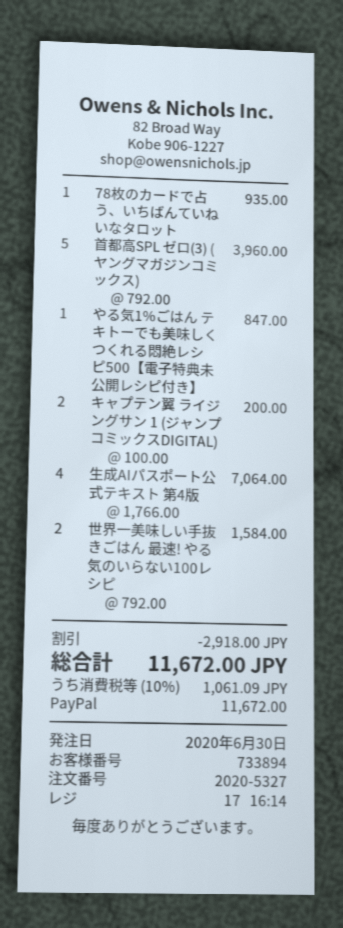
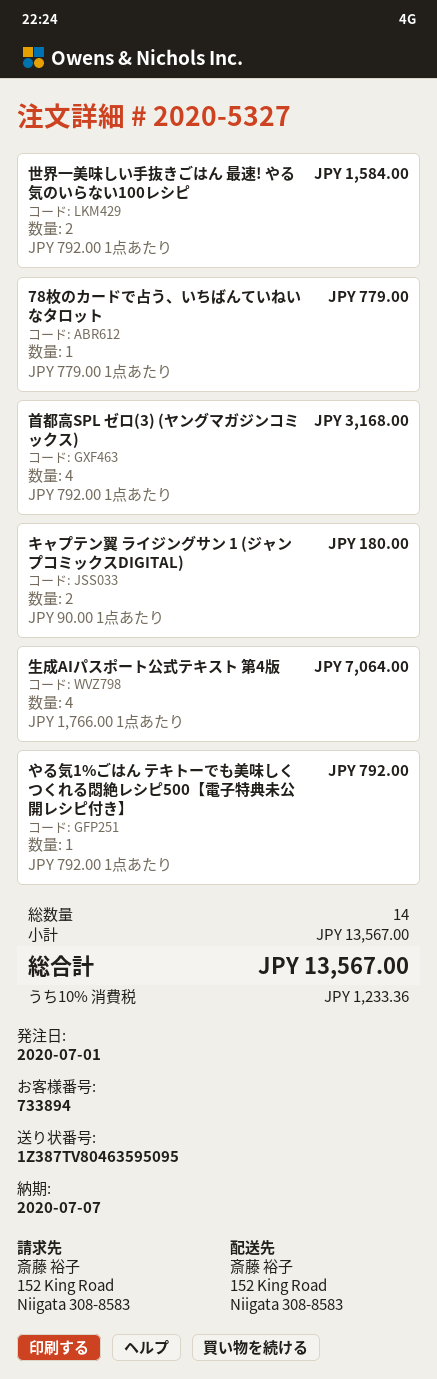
order date: 2020-06-30 -> 2020-07-01
78枚のカードで占う、いちばんていねいなタロット: 1 x 935.00 = 935.00 -> 1 x 779.00 = 779.00
首都高SPL ゼロ(3) (ヤングマガジンコミックス): 5 x 792.00 = 3960.00 -> 4 x 792.00 = 3168.00
やる気1%ごはん テキトーでも美味しくつくれる悶絶レシピ500【電子特典未公開レシピ付き】: 1 x 847.00 = 847.00 -> 1 x 792.00 = 792.00
キャプテン翼 ライジングサン 1 (ジャンプコミックスDIGITAL): 2 x 100.00 = 200.00 -> 2 x 90.00 = 180.00
discount: 2918.00 -> none
tax: 10% = 1061.09 -> 10% = 1233.36
total: 11672.00 -> 13567.00

